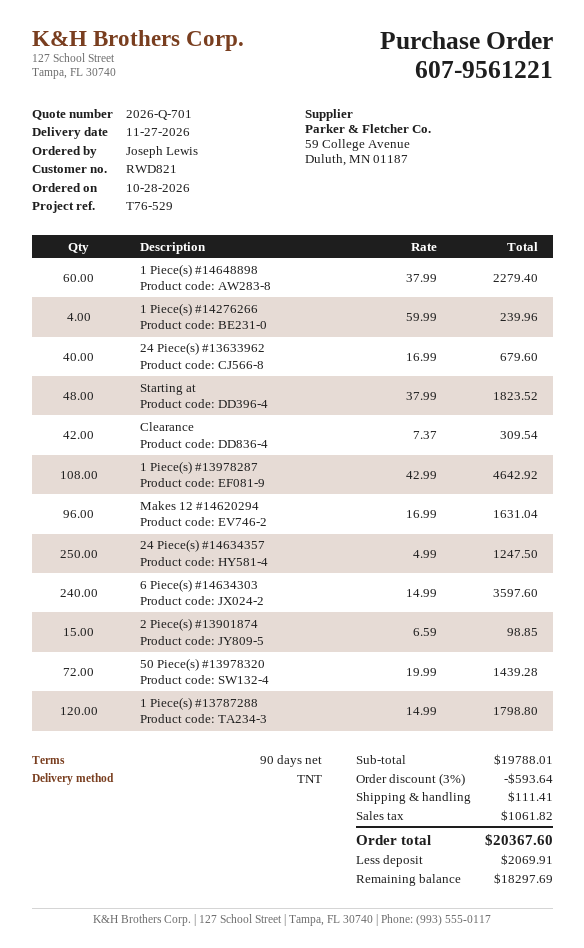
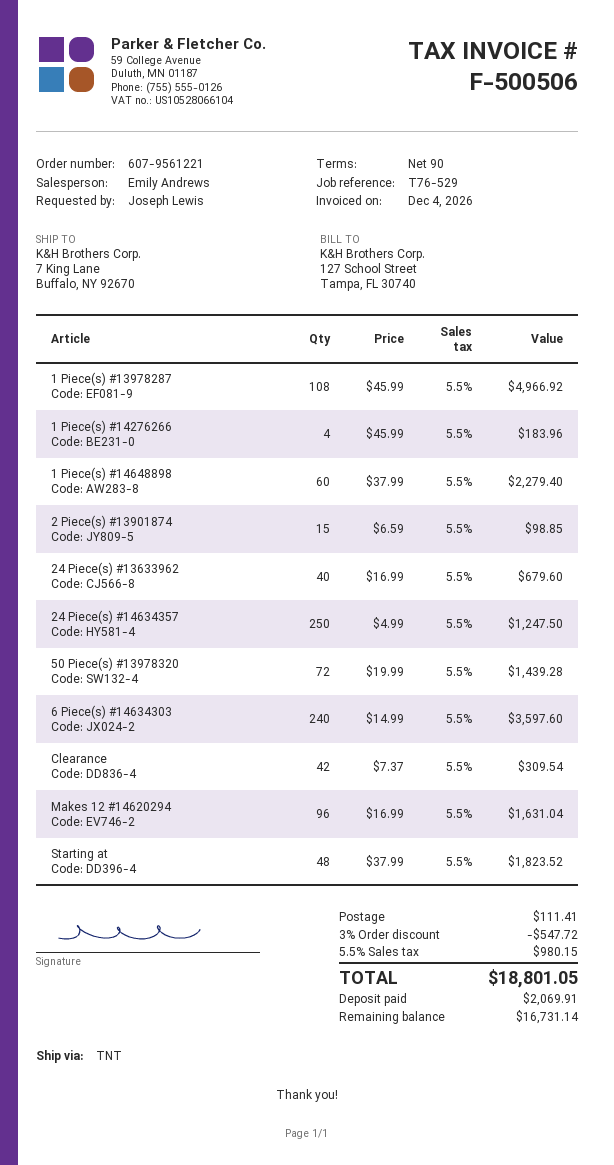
1 Piece(s) #14276266: 4 x 59.99 = 239.96 -> 4 x 45.99 = 183.96
1 Piece(s) #13978287: 108 x 42.99 = 4642.92 -> 108 x 45.99 = 4966.92
1 Piece(s) #13787288: 120 x 14.99 = 1798.80 -> none
discount: 3% = 593.64 -> 3% = 547.72
tax: 1061.82 -> 980.15
total: 20367.60 -> 18801.05
balance: 18297.69 -> 16731.14

